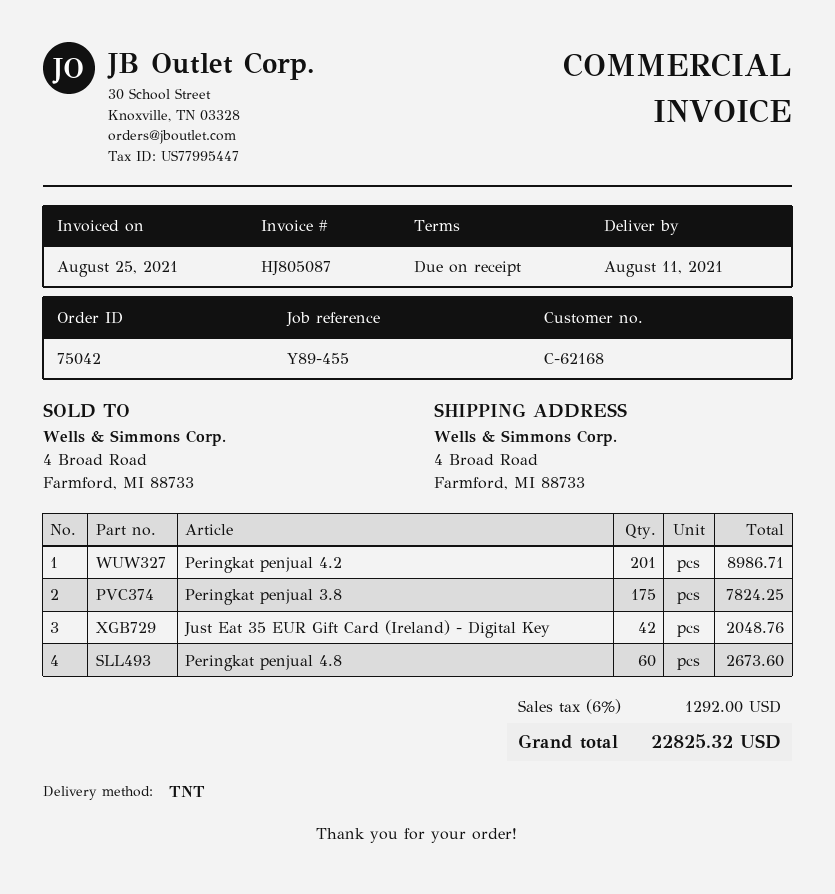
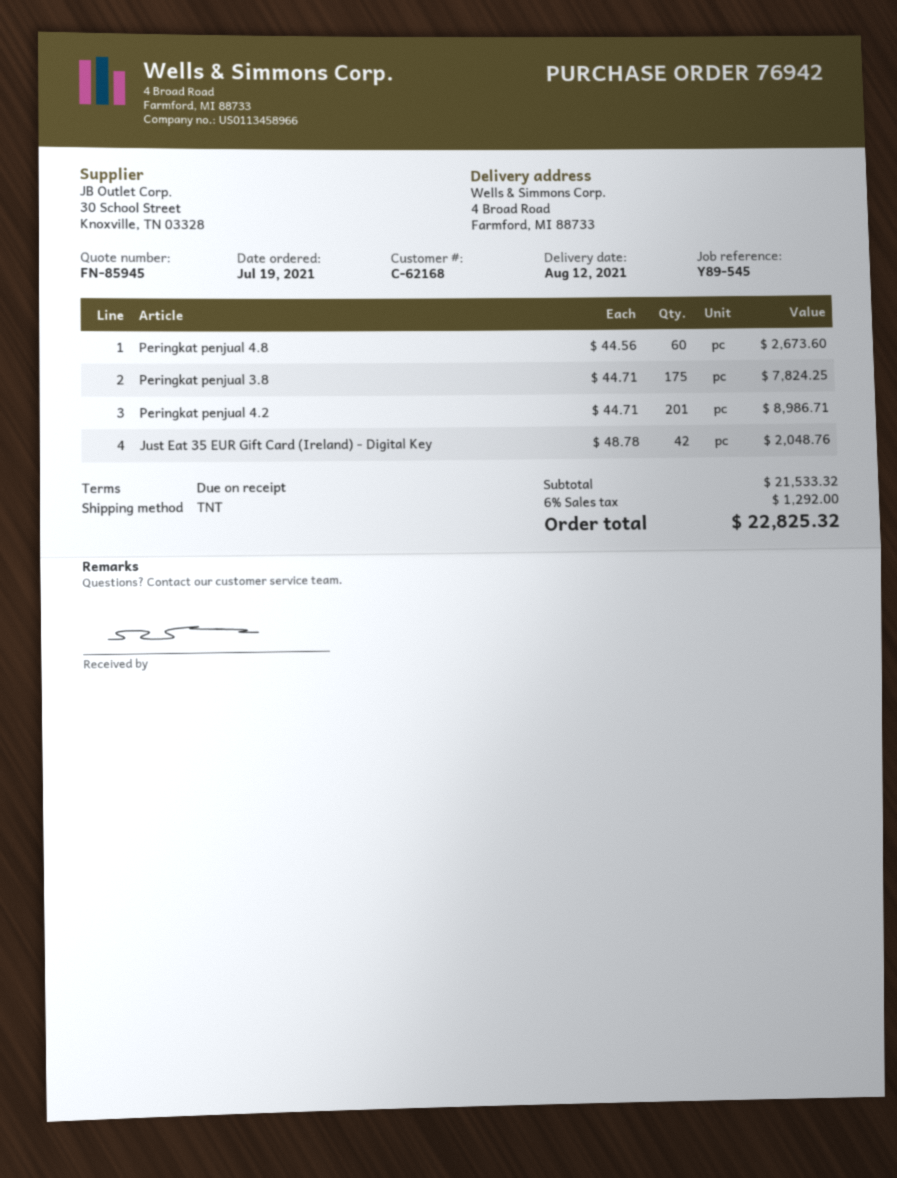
order number: 75042 -> 76942
delivery date: 2021-08-11 -> 2021-08-12
reference: Y89-455 -> Y89-545

